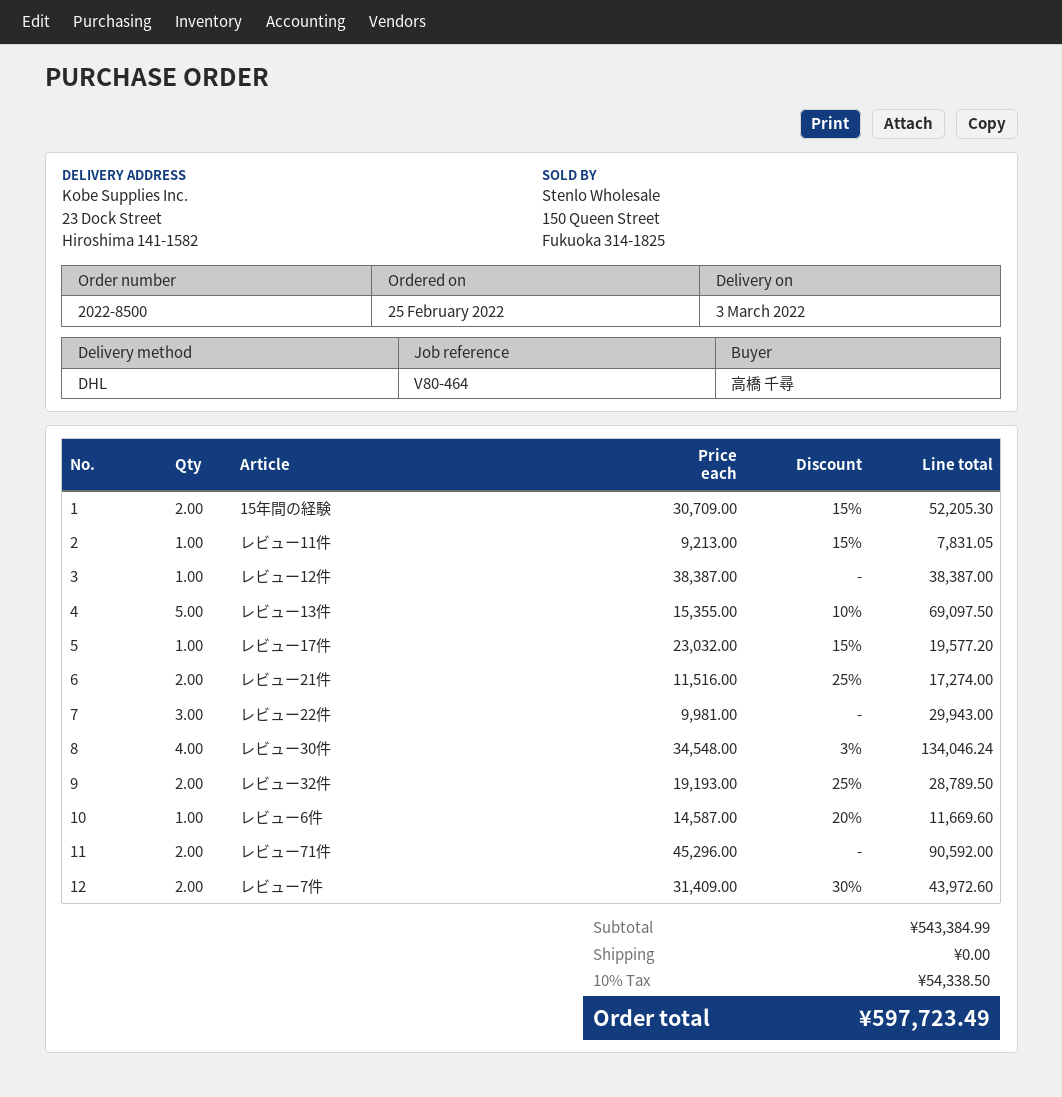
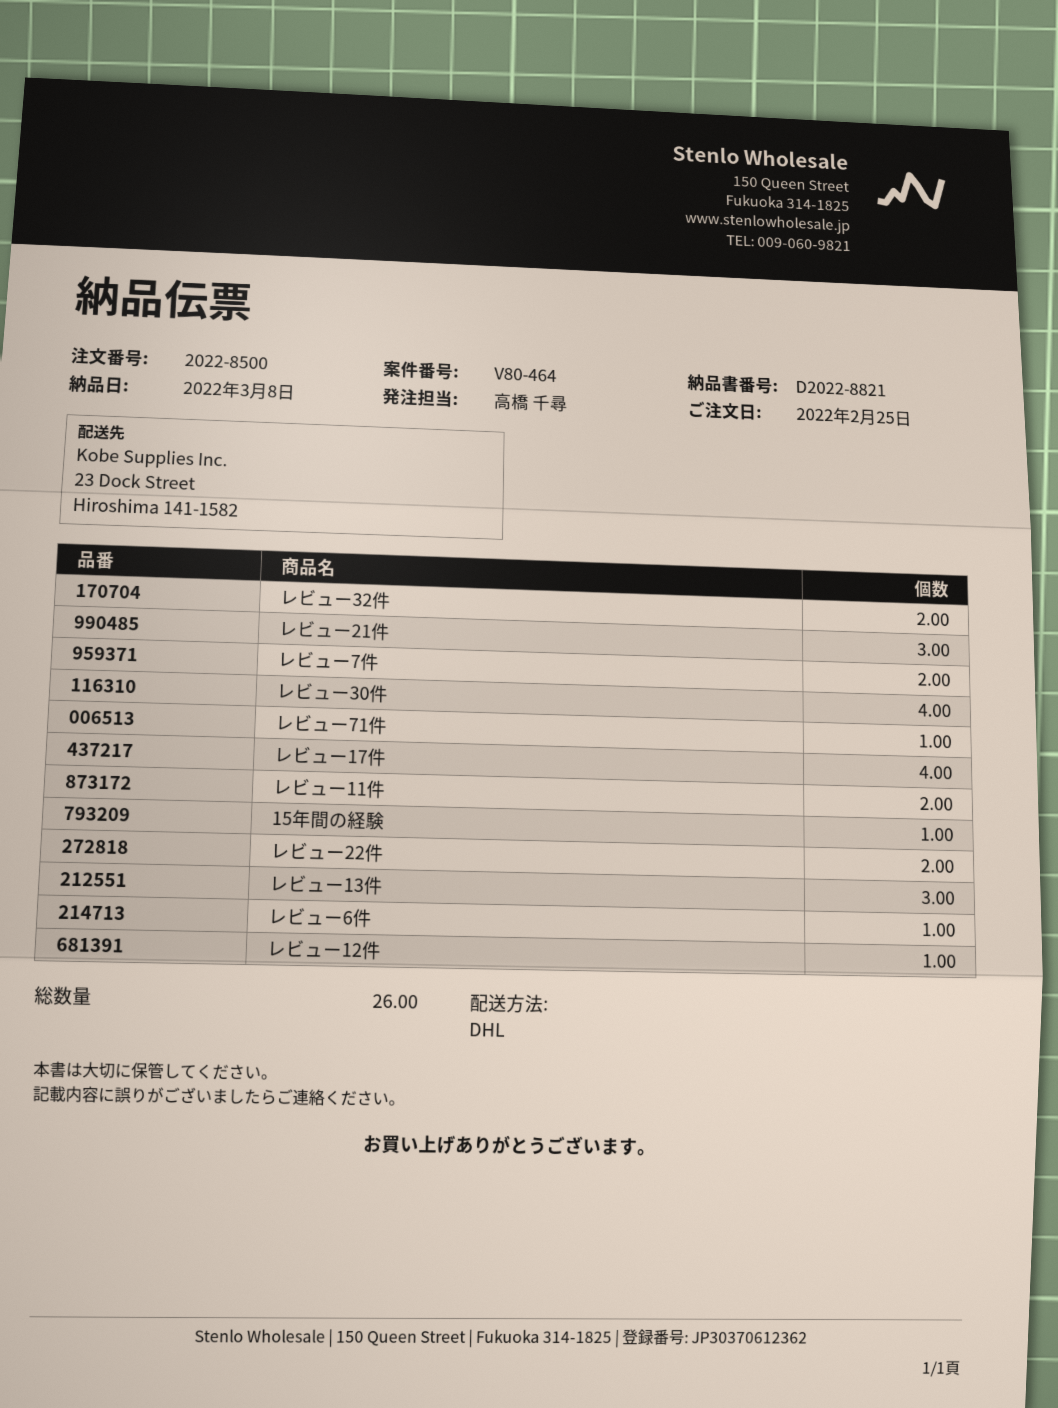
delivery date: 2022-03-03 -> 2022-03-08
15年間の経験: 2 -> 1
レビュー11件: 1 -> 2
レビュー13件: 5 -> 3
レビュー17件: 1 -> 4
レビュー21件: 2 -> 3
レビュー22件: 3 -> 2
レビュー71件: 2 -> 1

